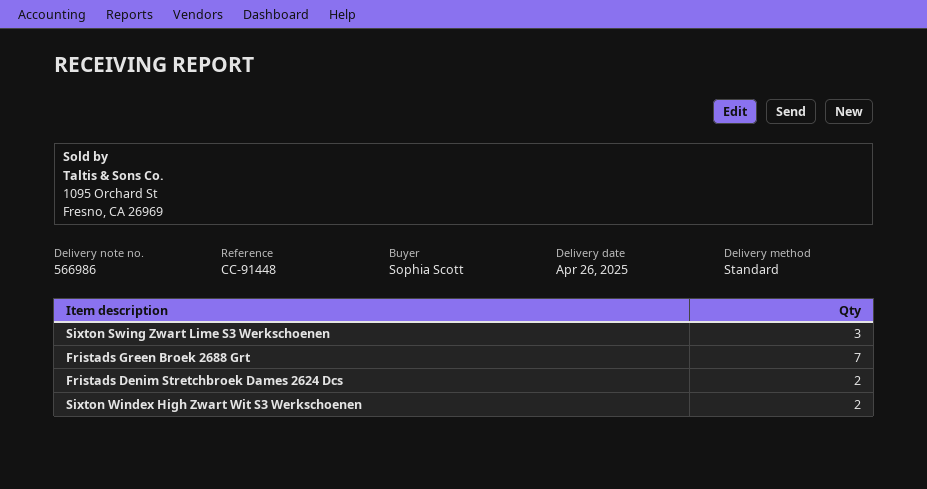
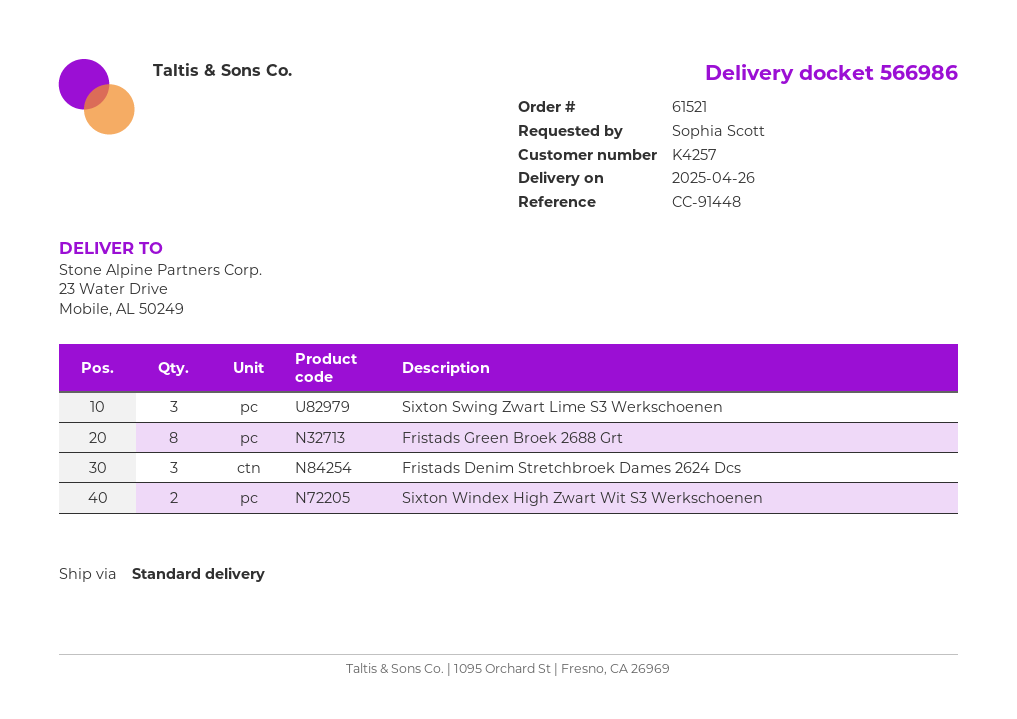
Fristads Green Broek 2688 Grt: 7 -> 8
Fristads Denim Stretchbroek Dames 2624 Dcs: 2 -> 3

